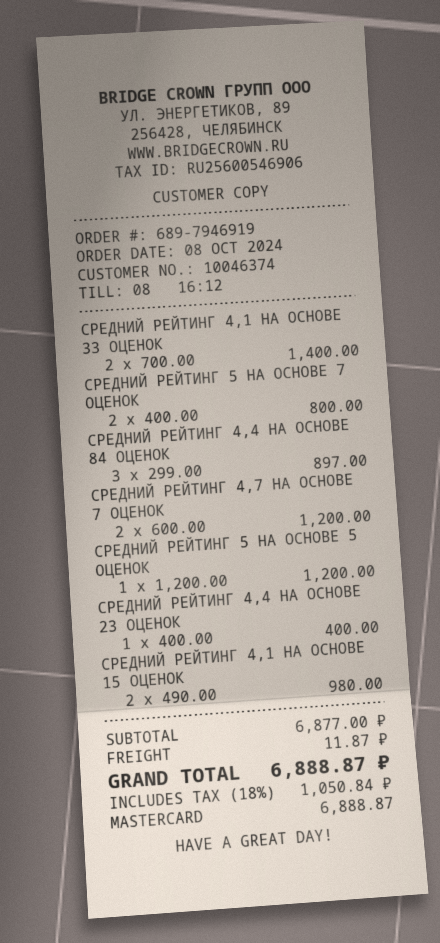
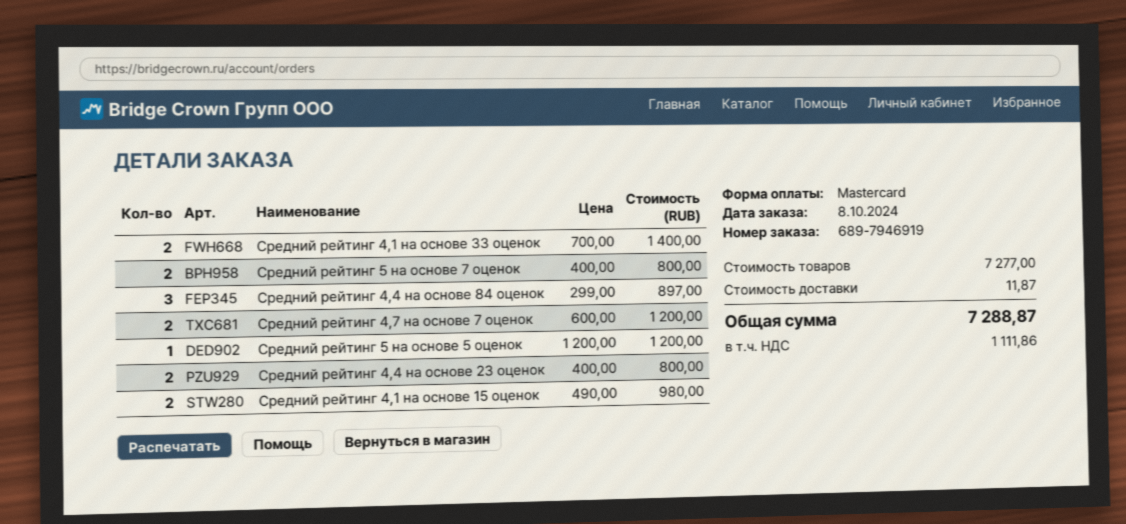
СРЕДНИЙ РЕЙТИНГ 4,4 НА ОСНОВЕ 23 ОЦЕНОК: 1 x 400.00 = 400.00 -> 2 x 400.00 = 800.00
subtotal: 6877.00 -> 7277.00
tax: 1050.84 -> 1111.86
total: 6888.87 -> 7288.87

